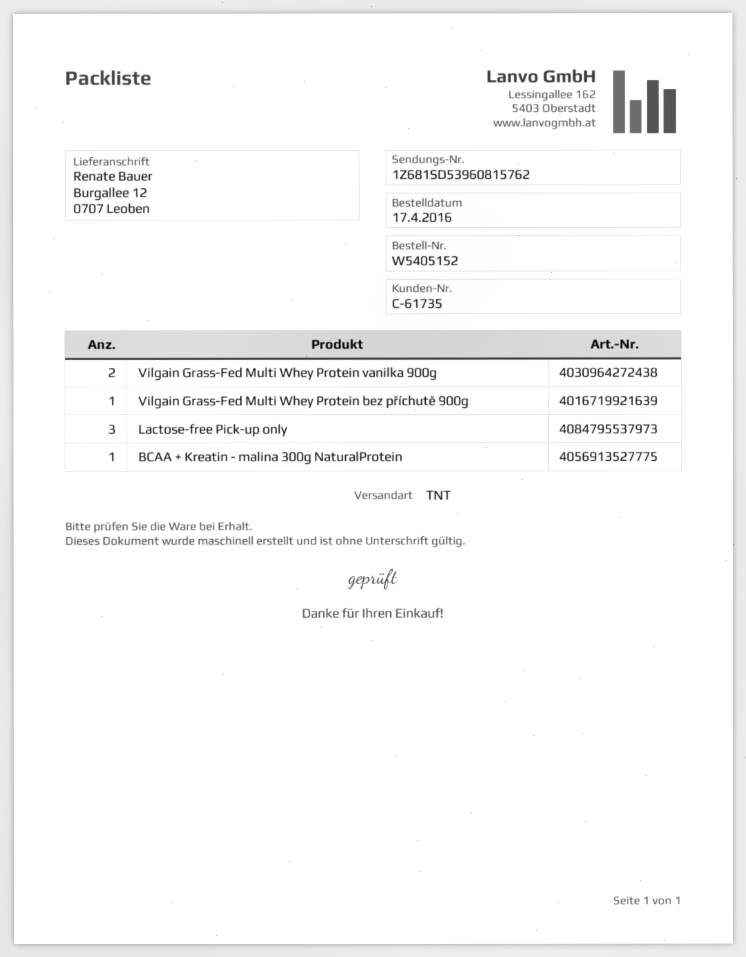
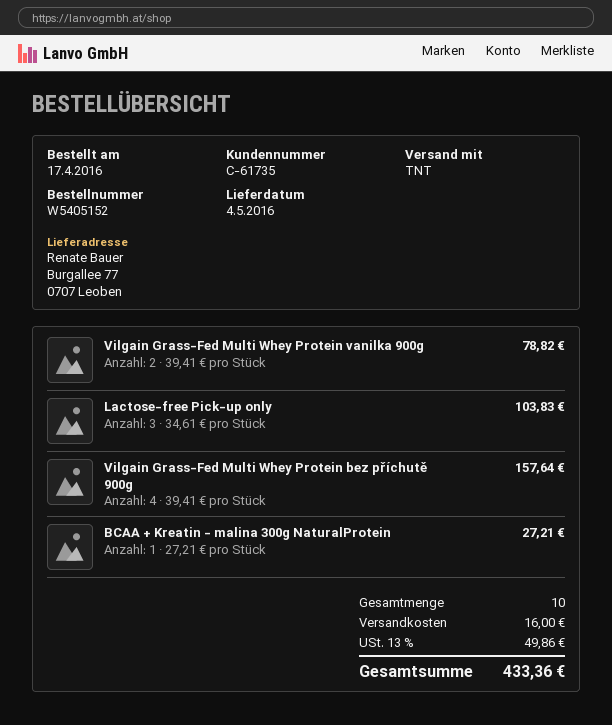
ship to: Burgallee 12, 0707 Leoben -> Burgallee 77, 0707 Leoben
Vilgain Grass-Fed Multi Whey Protein bez příchutě 900g: 1 -> 4

